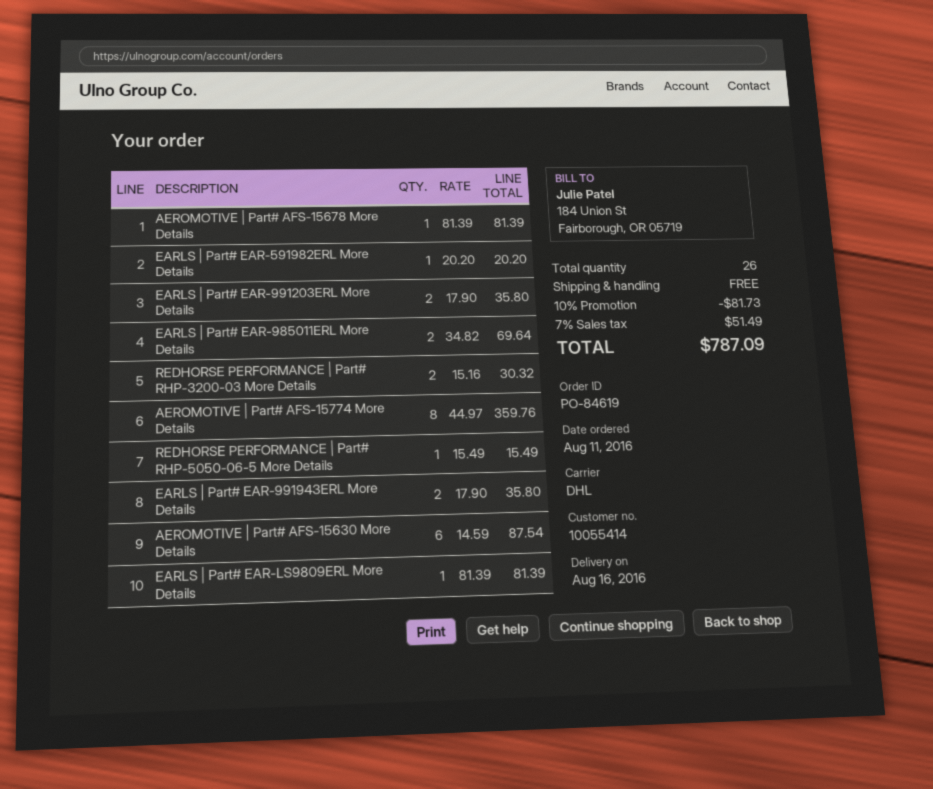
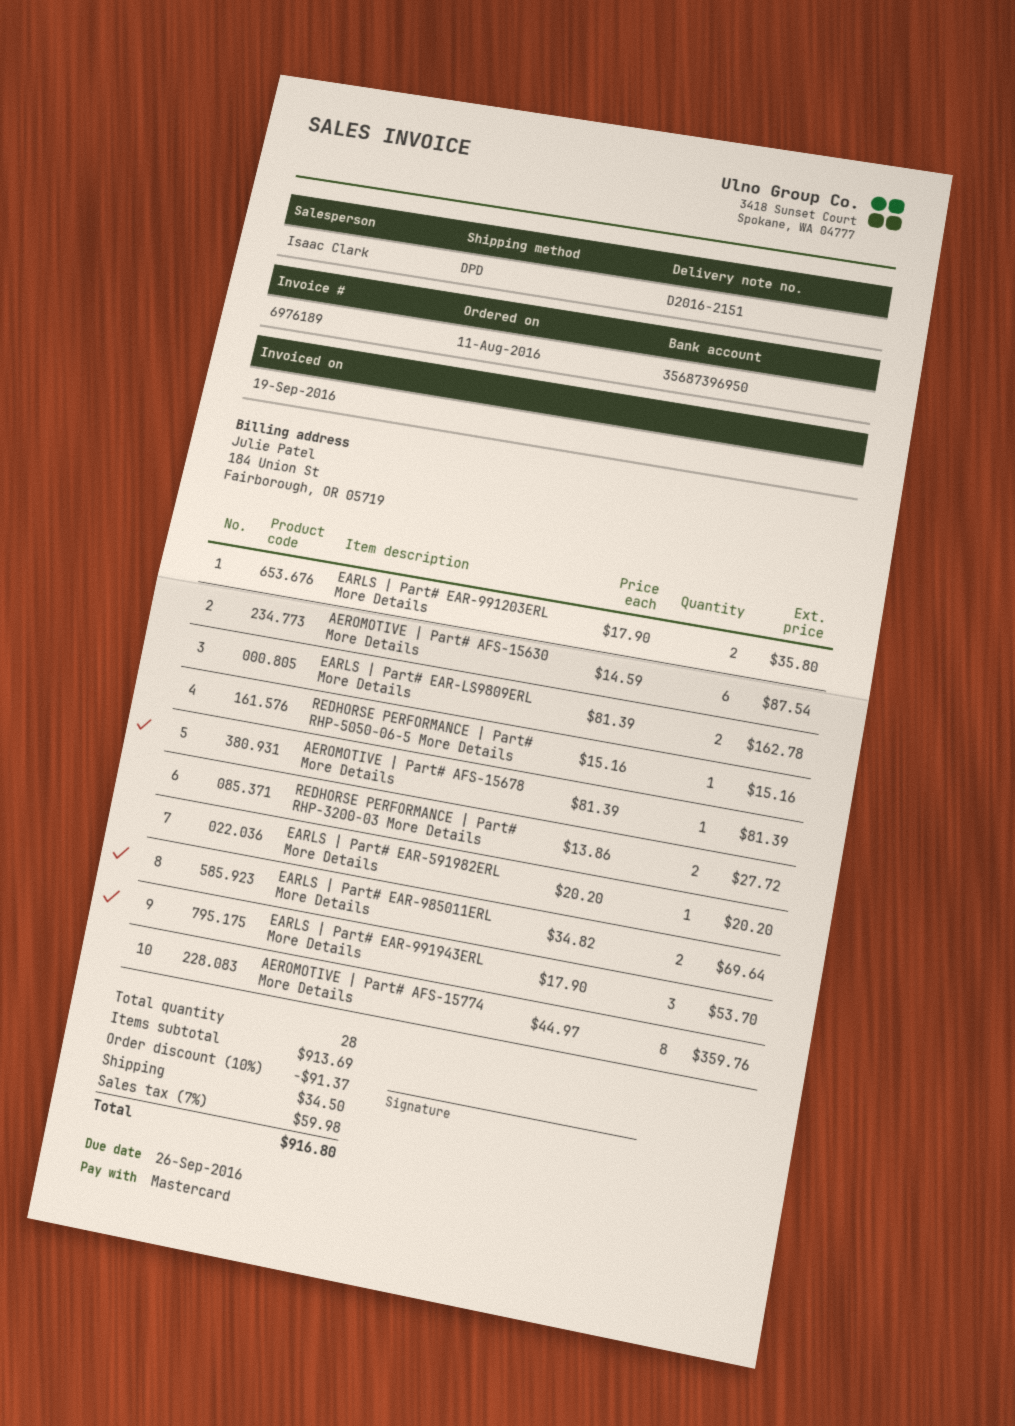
shipping method: DHL -> DPD
REDHORSE PERFORMANCE | Part# RHP-3200-03 More Details: 2 x 15.16 = 30.32 -> 2 x 13.86 = 27.72
REDHORSE PERFORMANCE | Part# RHP-5050-06-5 More Details: 1 x 15.49 = 15.49 -> 1 x 15.16 = 15.16
EARLS | Part# EAR-991943ERL More Details: 2 x 17.90 = 35.80 -> 3 x 17.90 = 53.70
EARLS | Part# EAR-LS9809ERL More Details: 1 x 81.39 = 81.39 -> 2 x 81.39 = 162.78
total quantity: 26 -> 28
discount: 10% = 81.73 -> 10% = 91.37
shipping: 0.00 -> 34.50
tax: 7% = 51.49 -> 7% = 59.98
total: 787.09 -> 916.80

